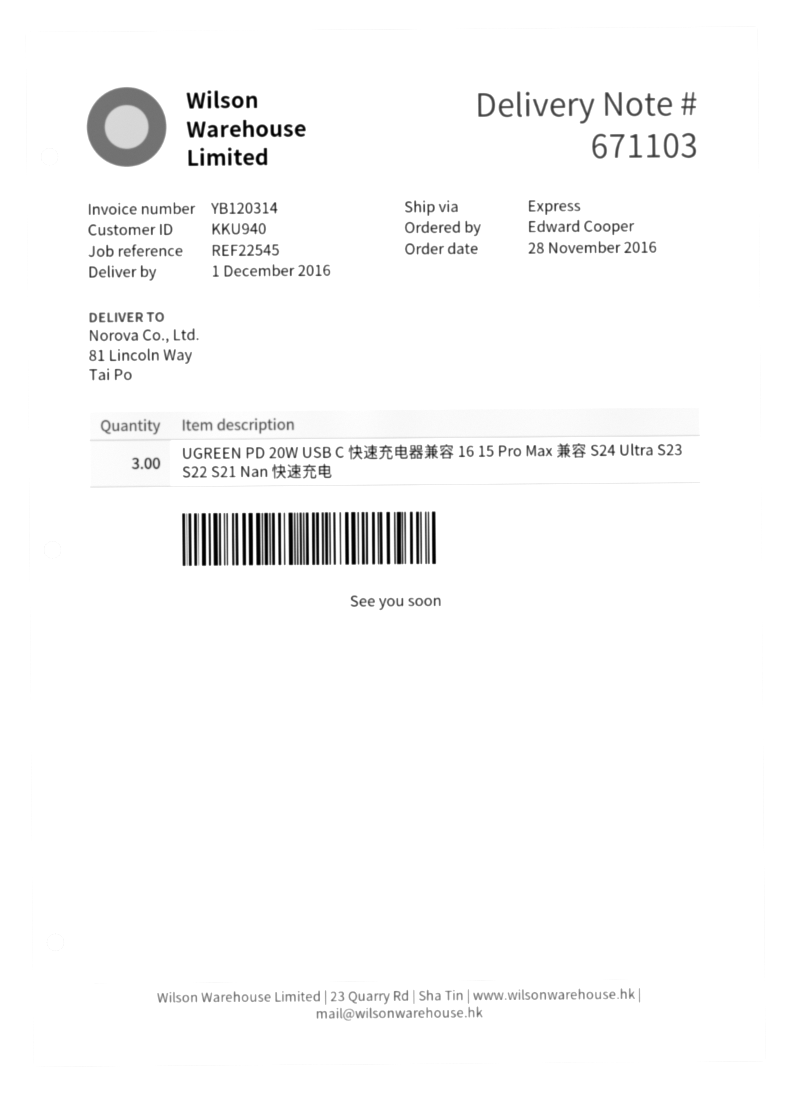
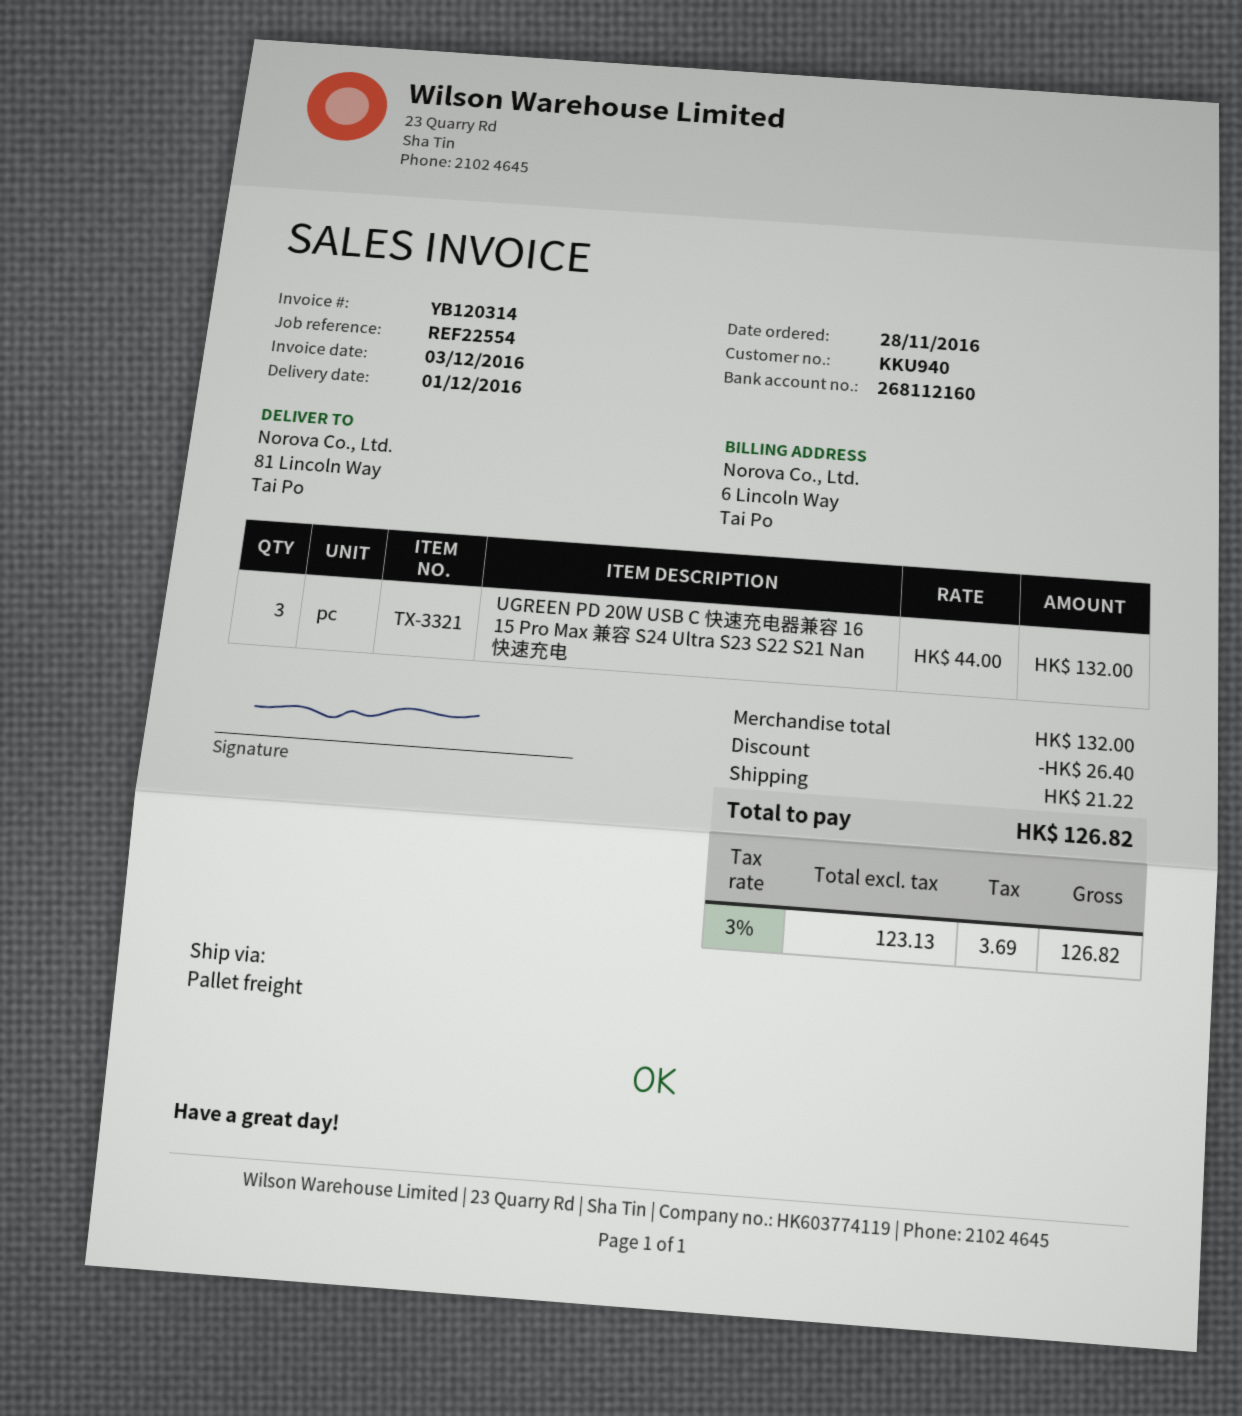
reference: REF22545 -> REF22554
shipping method: express -> pallet freight

